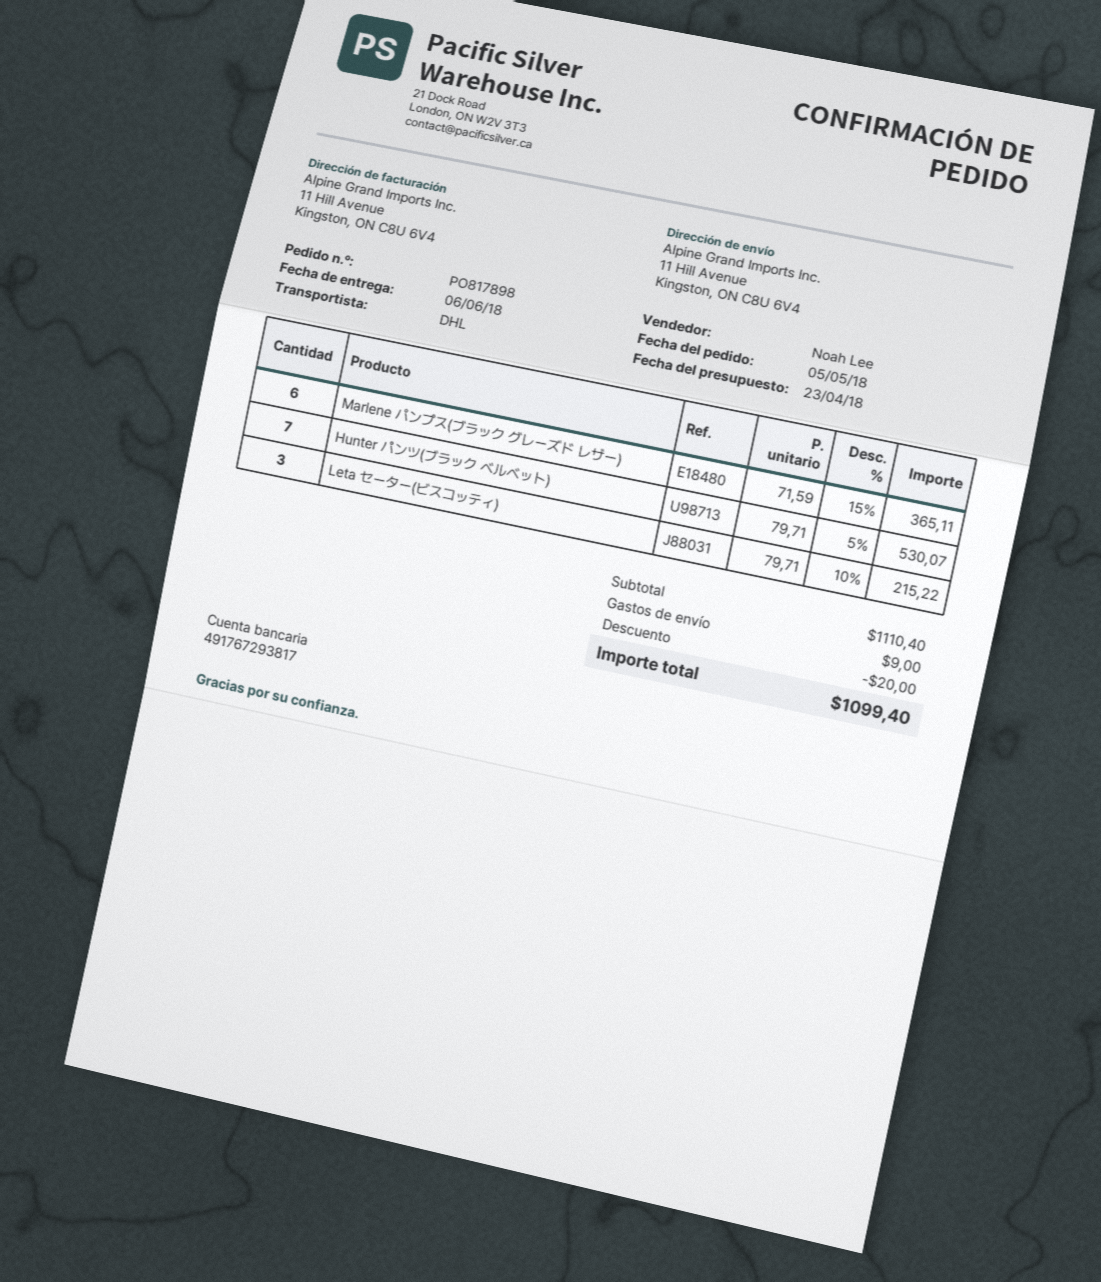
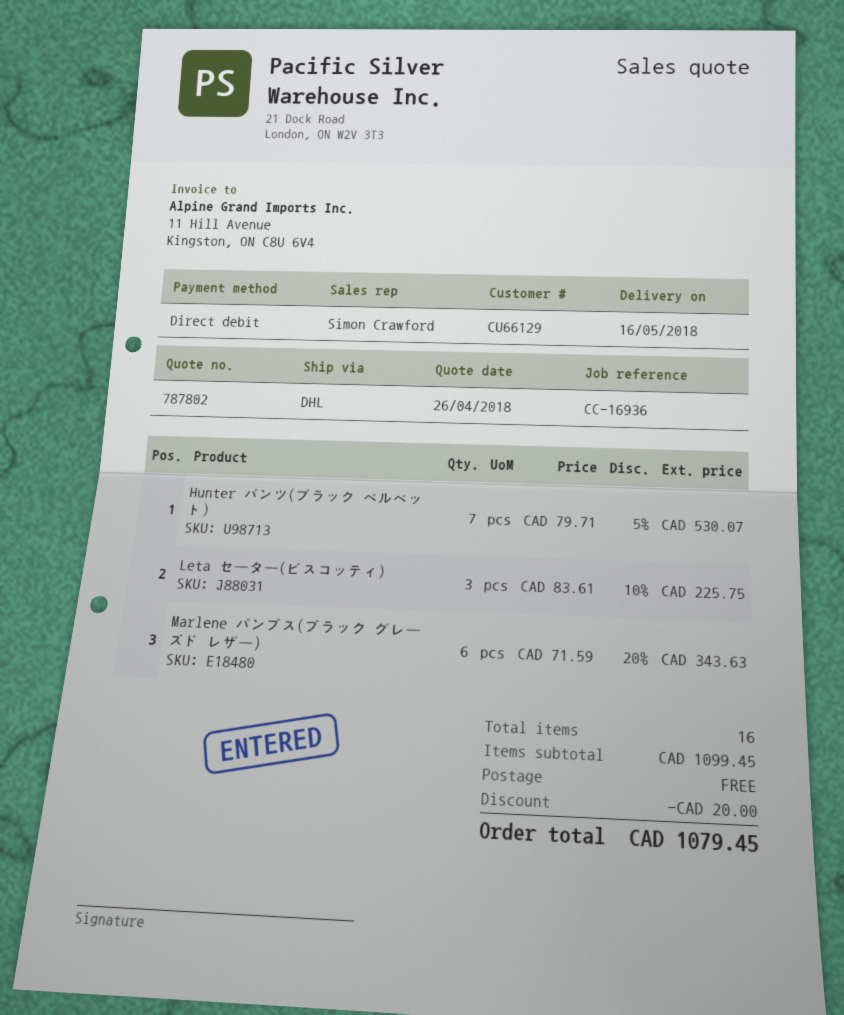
quote date: 2018-04-23 -> 2018-04-26
delivery date: 2018-06-06 -> 2018-05-16
sales rep: Noah Lee -> Simon Crawford
Marlene パンプス(ブラック グレーズド レザー): 6 x 71.59 - 15% = 365.11 -> 6 x 71.59 - 20% = 343.63
Leta セーター(ビスコッティ): 3 x 79.71 - 10% = 215.22 -> 3 x 83.61 - 10% = 225.75
subtotal: 1110.40 -> 1099.45
shipping: 9.00 -> 0.00
total: 1099.40 -> 1079.45

